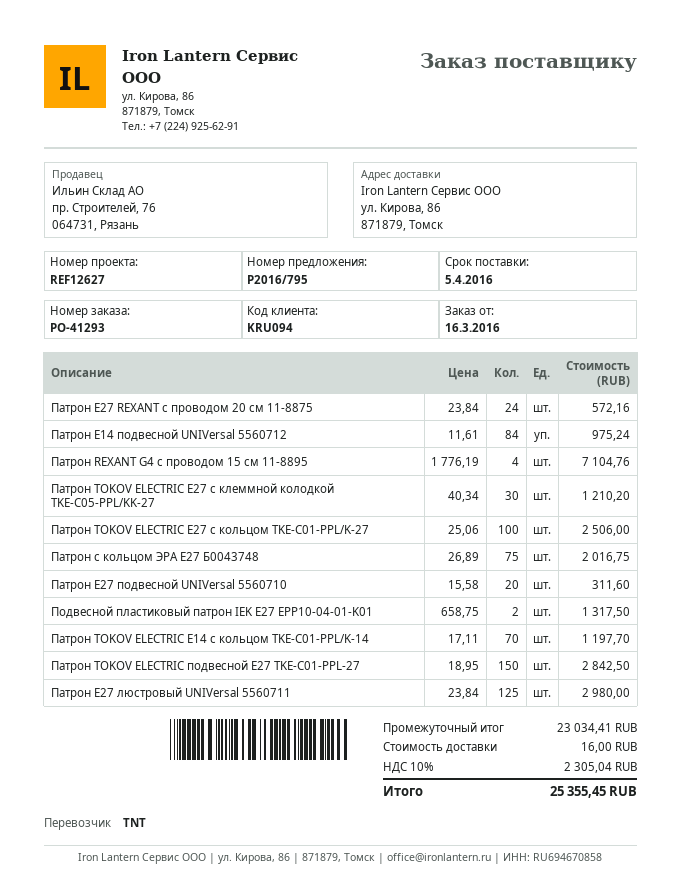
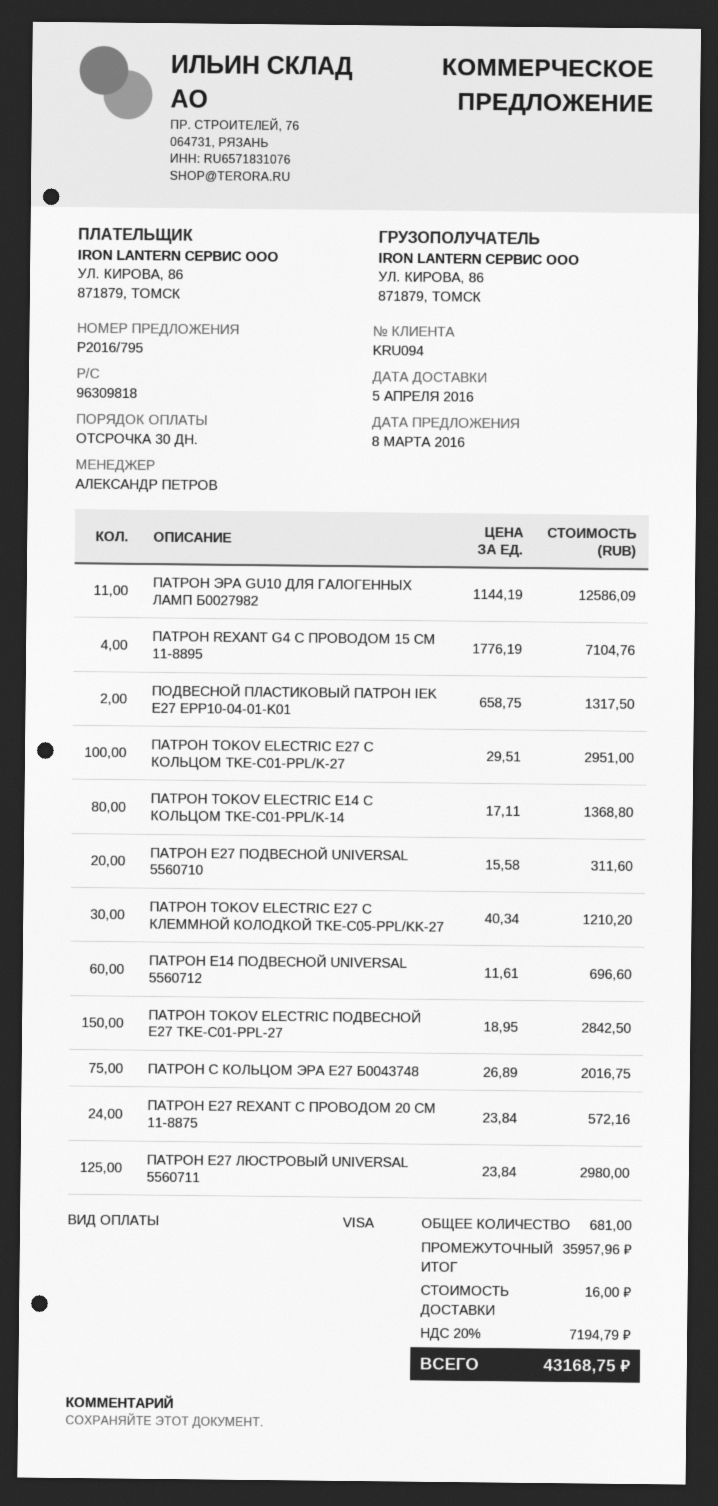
Патрон E14 подвесной UNIVersal 5560712: 84 x 11.61 = 975.24 -> 60 x 11.61 = 696.60
Патрон TOKOV ELECTRIC E27 с кольцом TKE-C01-PPL/K-27: 100 x 25.06 = 2506.00 -> 100 x 29.51 = 2951.00
Патрон TOKOV ELECTRIC E14 с кольцом TKE-C01-PPL/K-14: 70 x 17.11 = 1197.70 -> 80 x 17.11 = 1368.80
ПАТРОН ЭРА GU10 ДЛЯ ГАЛОГЕННЫХ ЛАМП Б0027982: none -> 11 x 1144.19 = 12586.09
subtotal: 23034.41 -> 35957.96
tax: 10% = 2305.04 -> 20% = 7194.79
total: 25355.45 -> 43168.75

